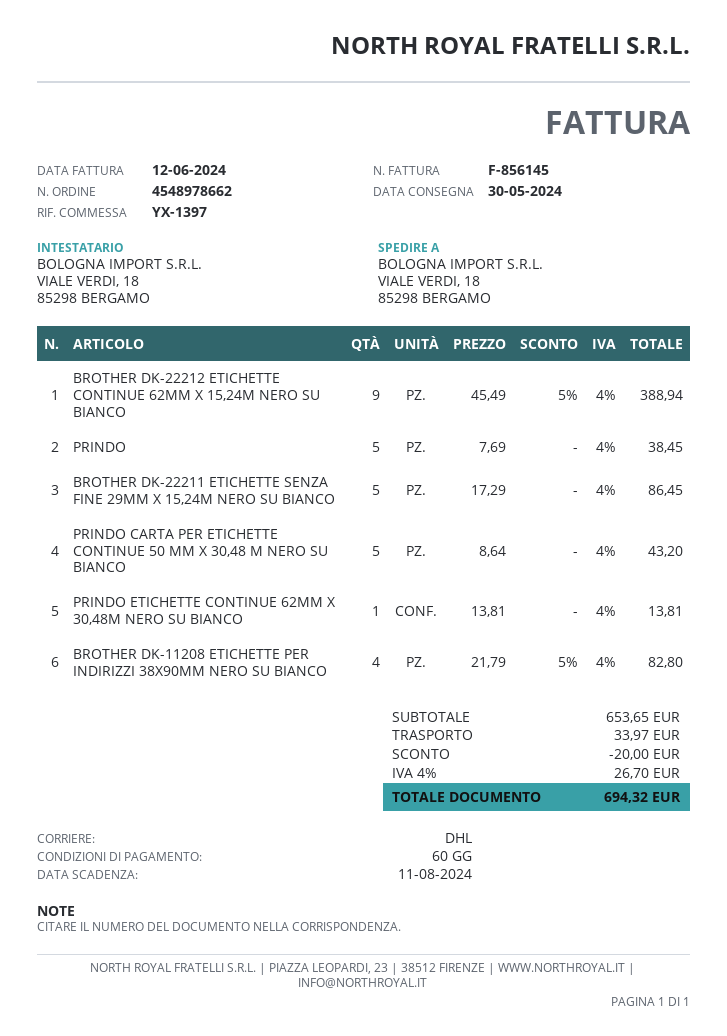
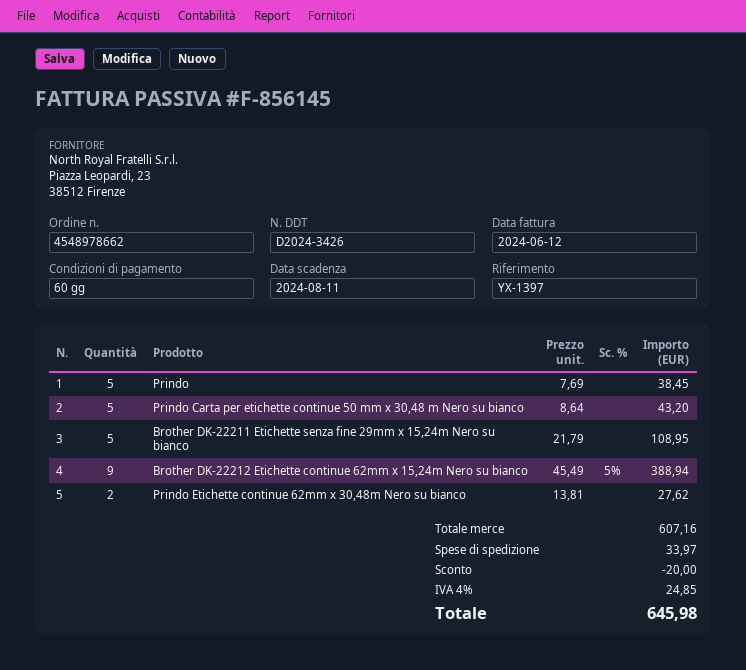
BROTHER DK-22211 ETICHETTE SENZA FINE 29MM X 15,24M NERO SU BIANCO: 5 x 17.29 = 86.45 -> 5 x 21.79 = 108.95
PRINDO ETICHETTE CONTINUE 62MM X 30,48M NERO SU BIANCO: 1 x 13.81 = 13.81 -> 2 x 13.81 = 27.62
BROTHER DK-11208 ETICHETTE PER INDIRIZZI 38X90MM NERO SU BIANCO: 4 x 21.79 - 5% = 82.80 -> none
subtotal: 653.65 -> 607.16
tax: 4% = 26.70 -> 4% = 24.85
total: 694.32 -> 645.98

